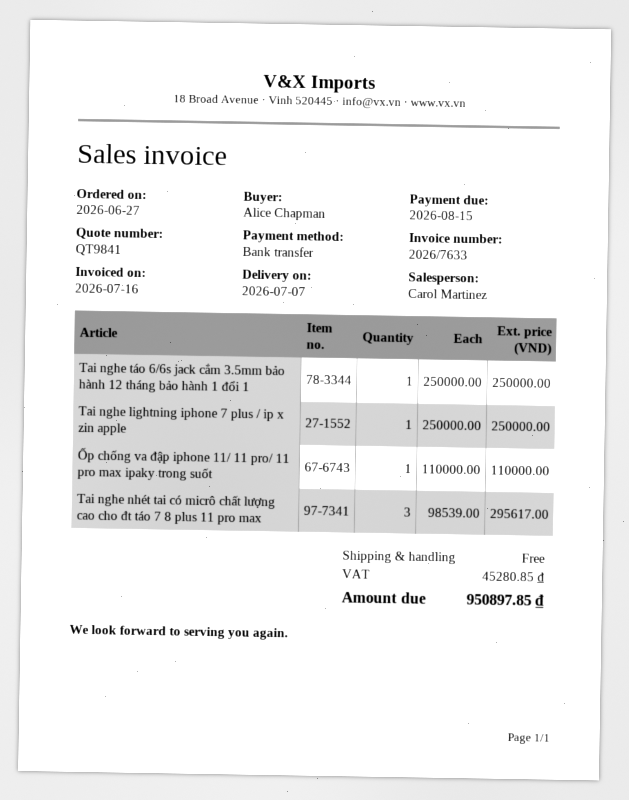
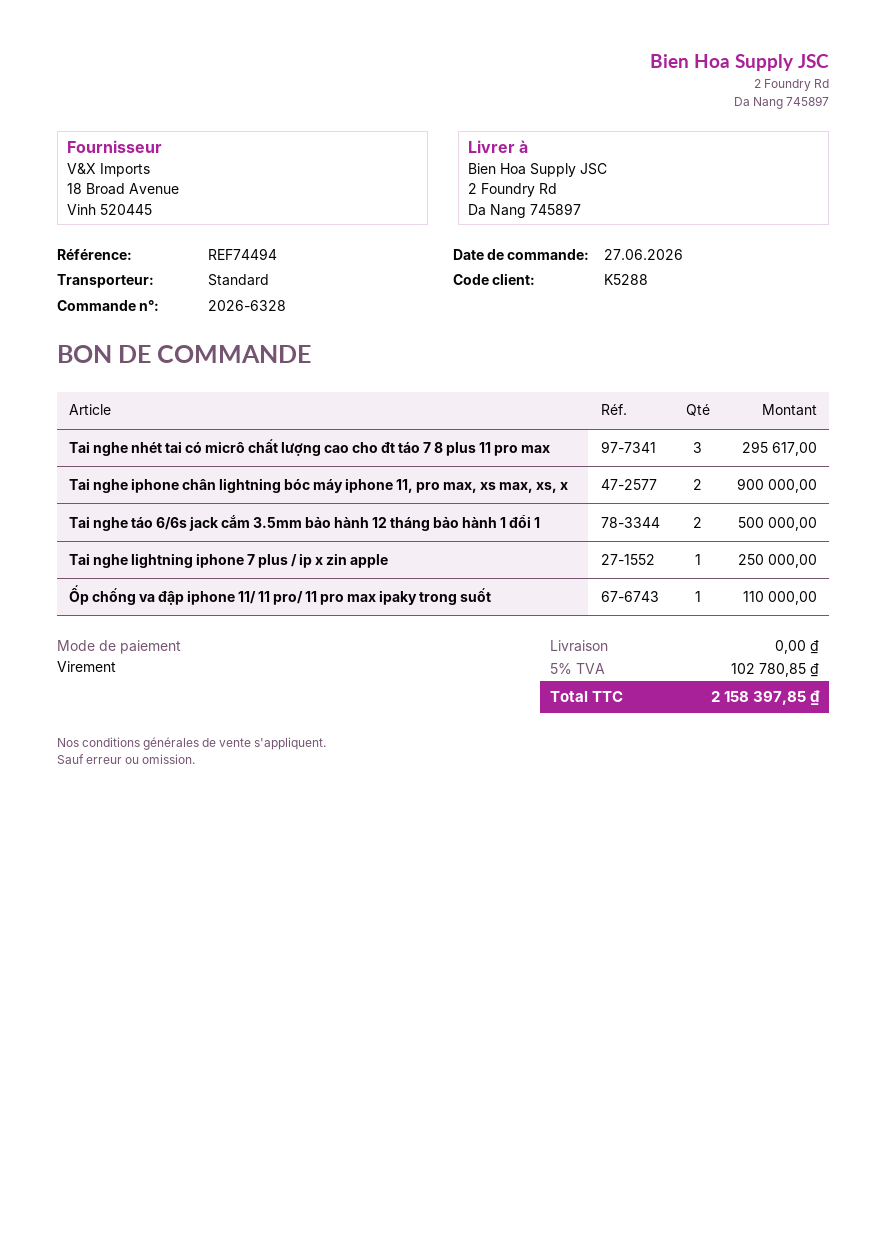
Tai nghe táo 6/6s jack cắm 3.5mm bảo hành 12 tháng bảo hành 1 đổi 1: 1 for 250000.00 -> 2 for 500000.00
Tai nghe iphone chân lightning bóc máy iphone 11, pro max, xs max, xs, x: none -> 2 for 900000.00
tax: 45280.85 -> 102780.85
total: 950897.85 -> 2158397.85

